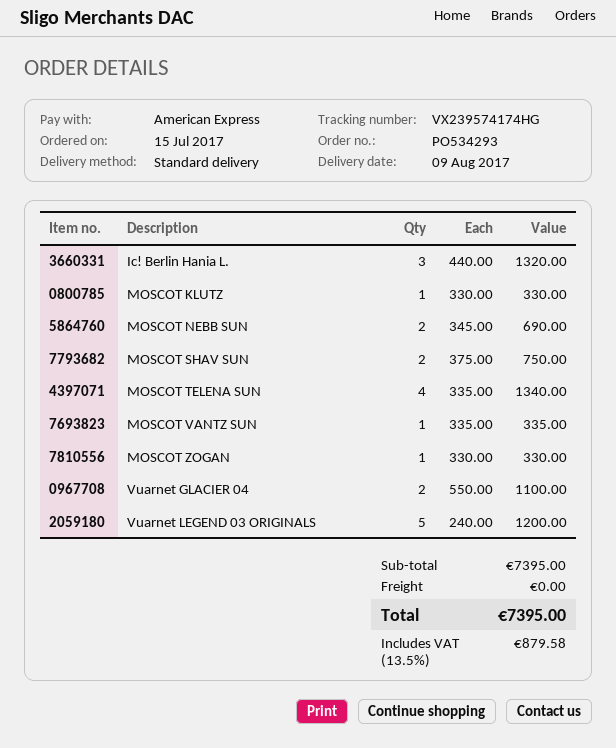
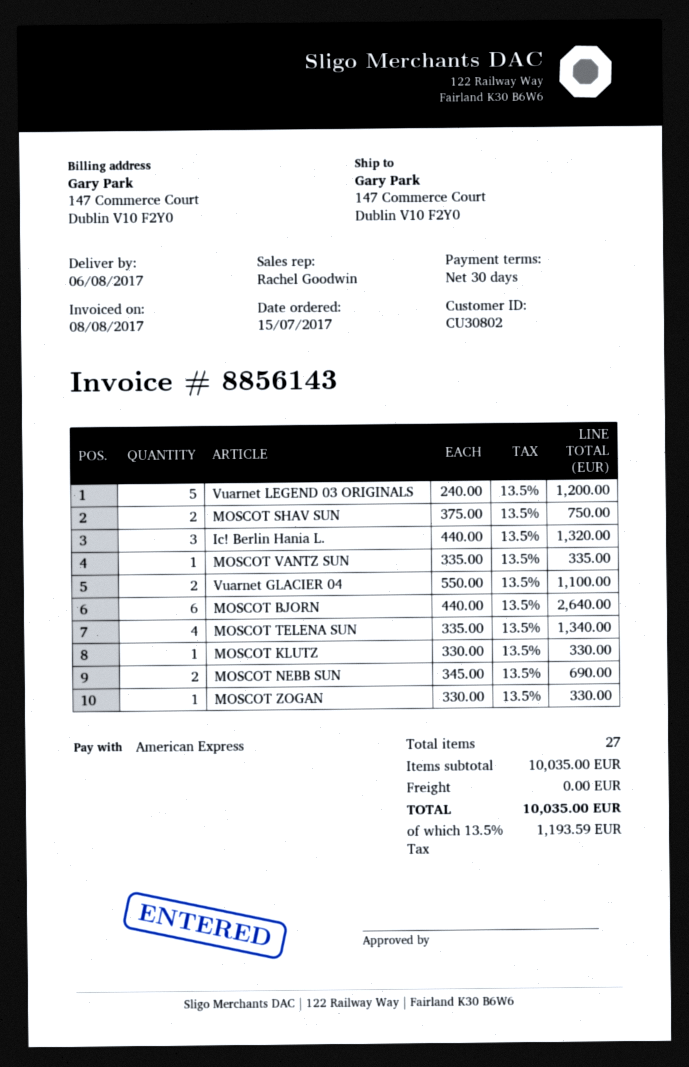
delivery date: 2017-08-09 -> 2017-08-06
MOSCOT BJORN: none -> 6 x 440.00 = 2640.00
subtotal: 7395.00 -> 10035.00
tax: 13.5% = 879.58 -> 13.5% = 1193.59
total: 7395.00 -> 10035.00

